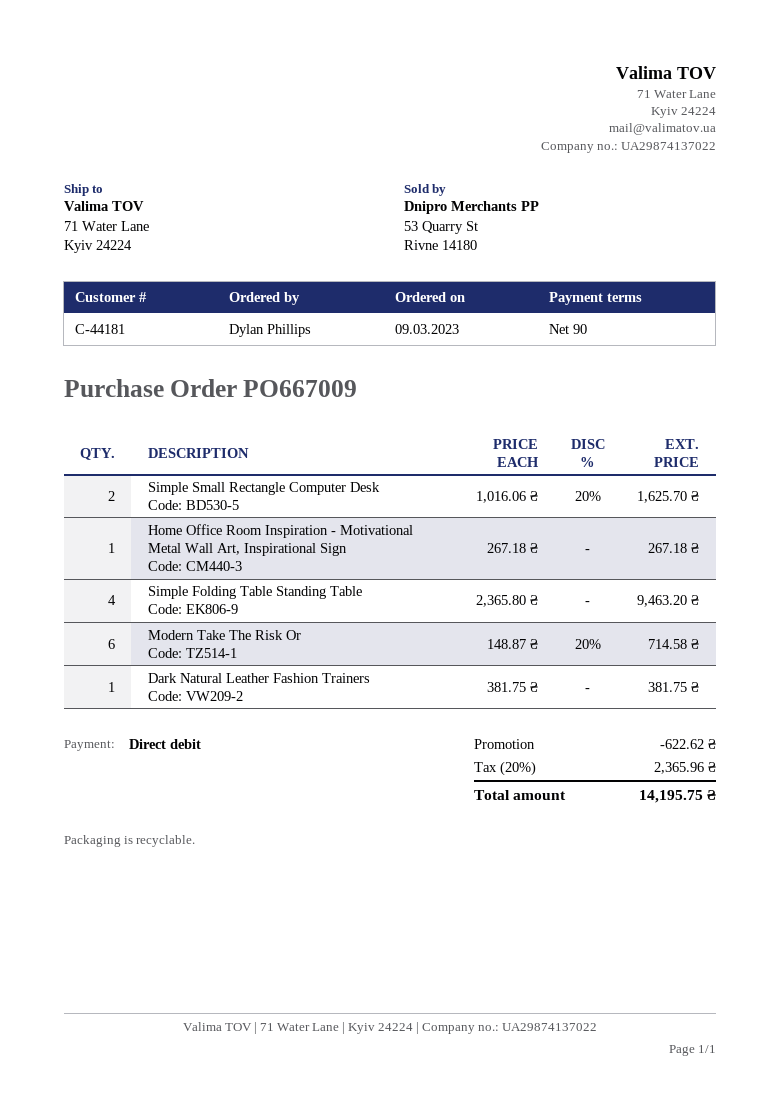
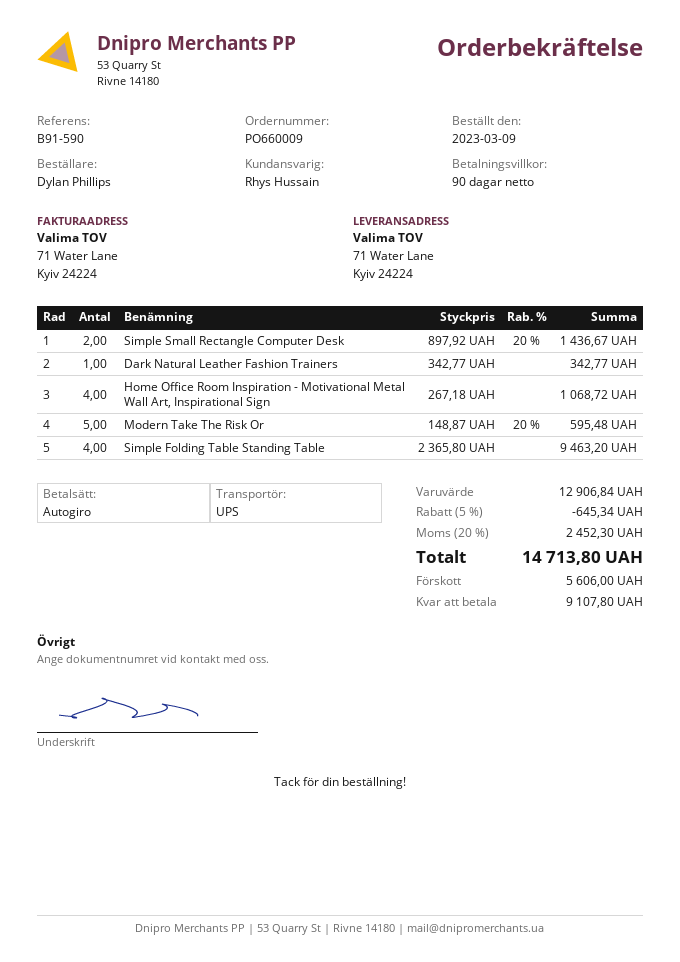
order number: PO667009 -> PO660009
Simple Small Rectangle Computer Desk: 2 x 1016.06 - 20% = 1625.70 -> 2 x 897.92 - 20% = 1436.67
Home Office Room Inspiration - Motivational Metal Wall Art, Inspirational Sign: 1 x 267.18 = 267.18 -> 4 x 267.18 = 1068.72
Modern Take The Risk Or: 6 x 148.87 - 20% = 714.58 -> 5 x 148.87 - 20% = 595.48
Dark Natural Leather Fashion Trainers: 1 x 381.75 = 381.75 -> 1 x 342.77 = 342.77
discount: 622.62 -> 645.34
tax: 20% = 2365.96 -> 20% = 2452.30
total: 14195.75 -> 14713.80

